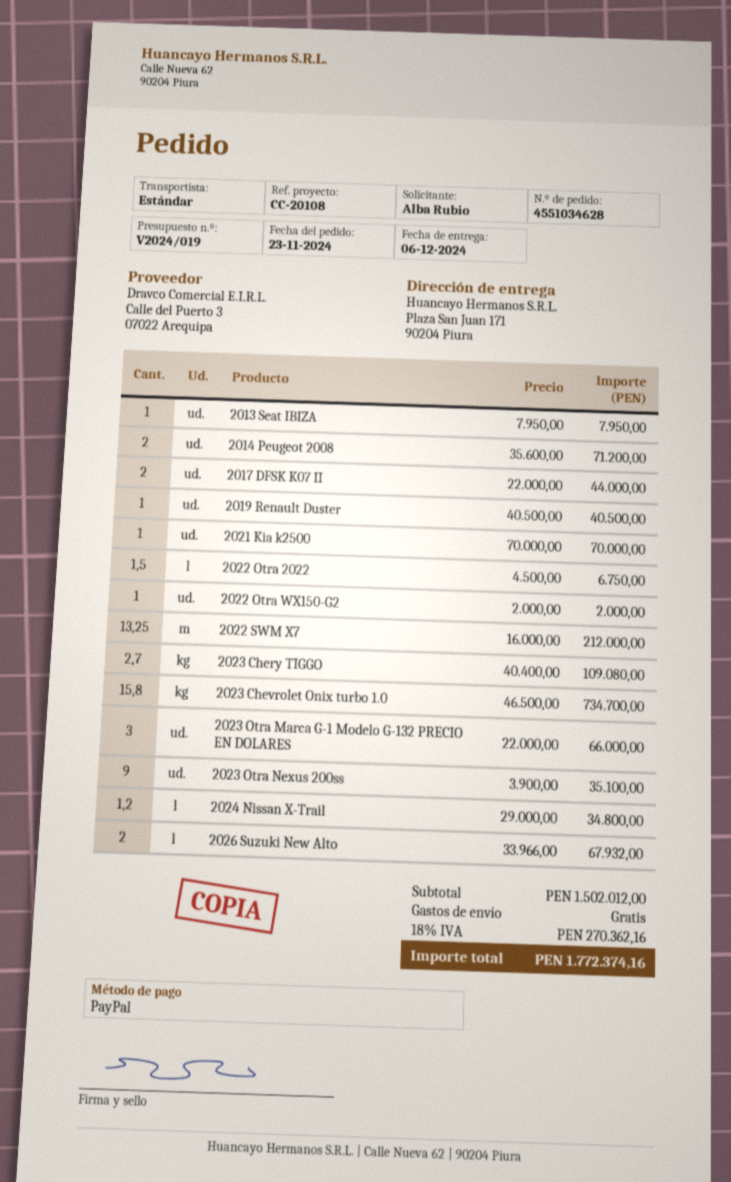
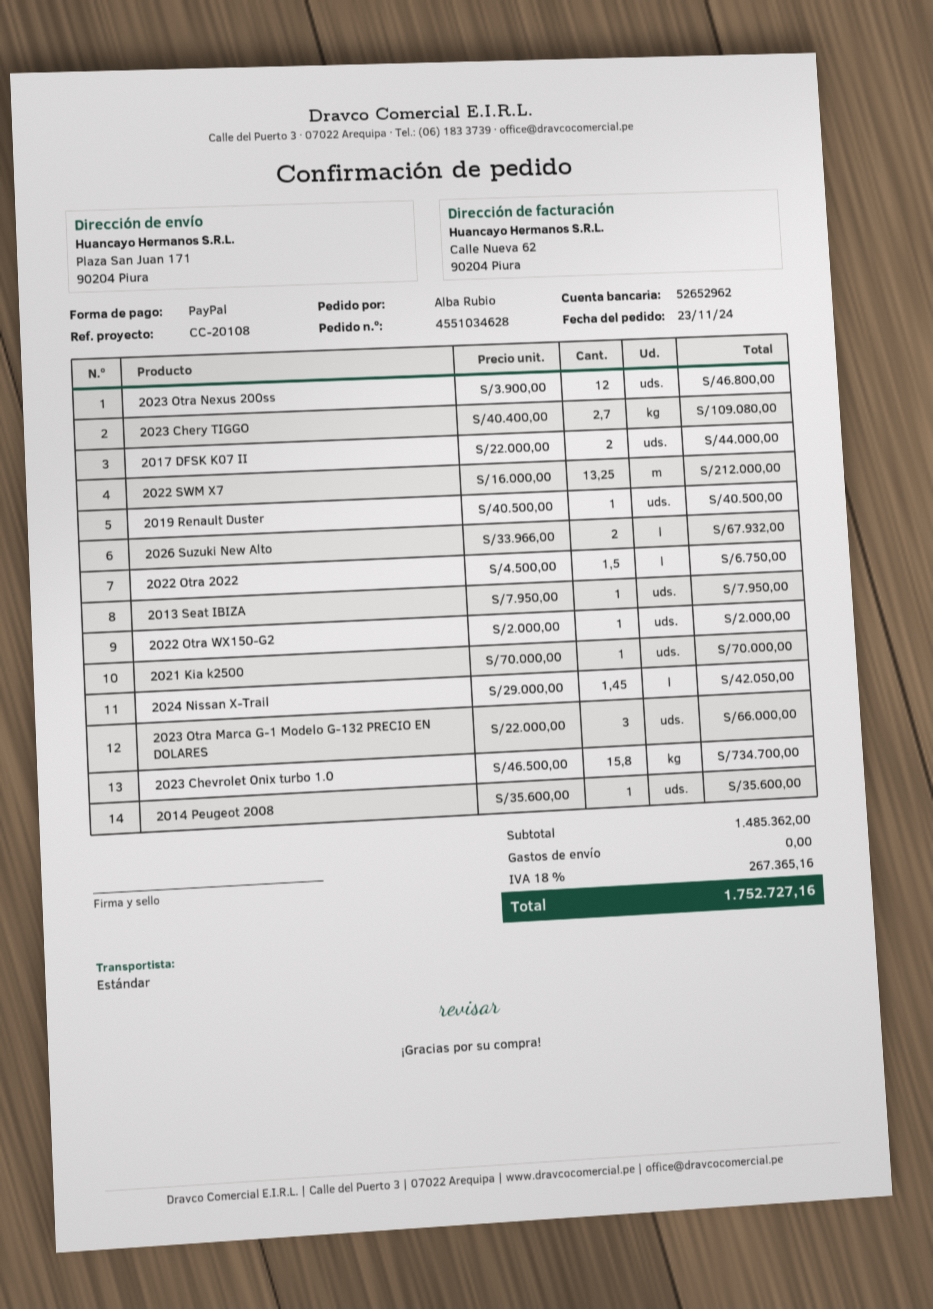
2014 Peugeot 2008: 2 x 35600.00 = 71200.00 -> 1 x 35600.00 = 35600.00
2023 Otra Nexus 200ss: 9 x 3900.00 = 35100.00 -> 12 x 3900.00 = 46800.00
2024 Nissan X-Trail: 1.2 x 29000.00 = 34800.00 -> 1.45 x 29000.00 = 42050.00
subtotal: 1502012.00 -> 1485362.00
tax: 18% = 270362.16 -> 18% = 267365.16
total: 1772374.16 -> 1752727.16

